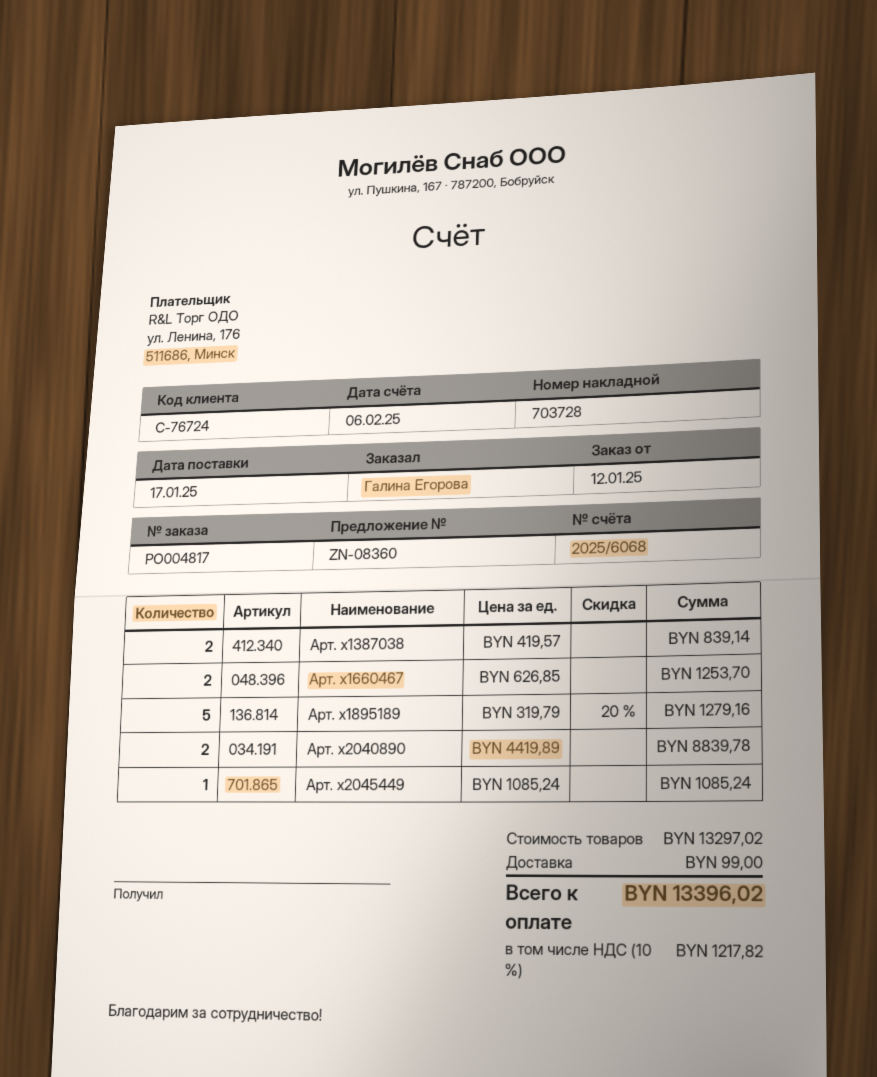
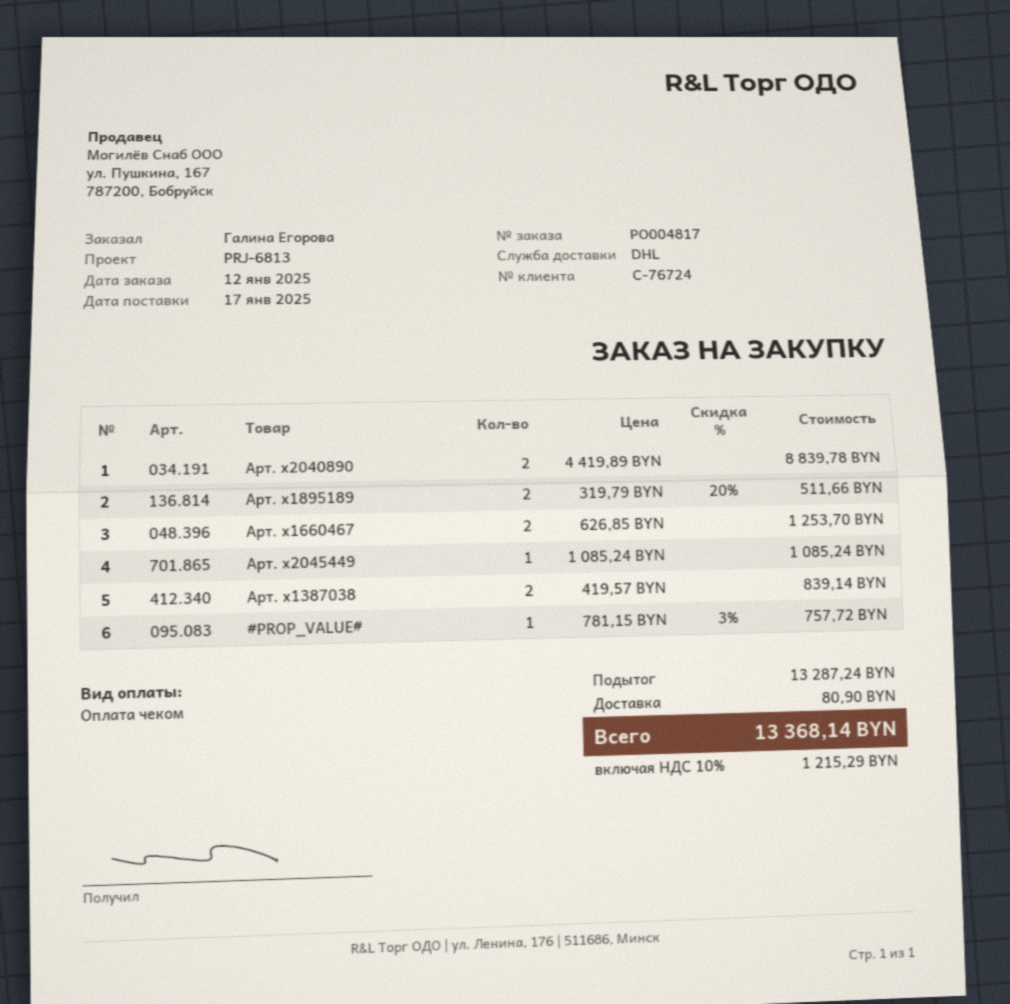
Арт. x1895189: 5 x 319.79 - 20% = 1279.16 -> 2 x 319.79 - 20% = 511.66
#PROP_VALUE#: none -> 1 x 781.15 - 3% = 757.72
subtotal: 13297.02 -> 13287.24
shipping: 99.00 -> 80.90
tax: 10% = 1217.82 -> 10% = 1215.29
total: 13396.02 -> 13368.14

